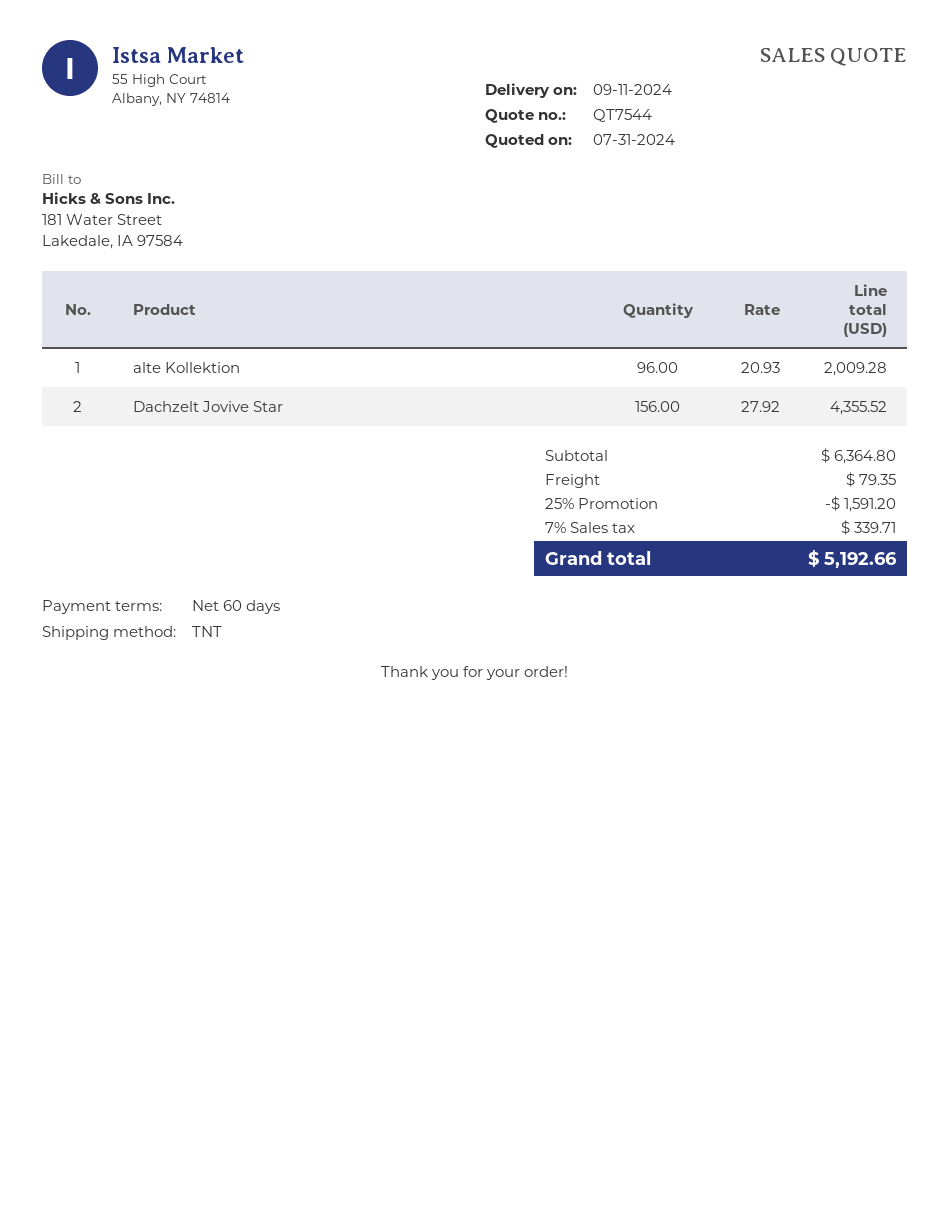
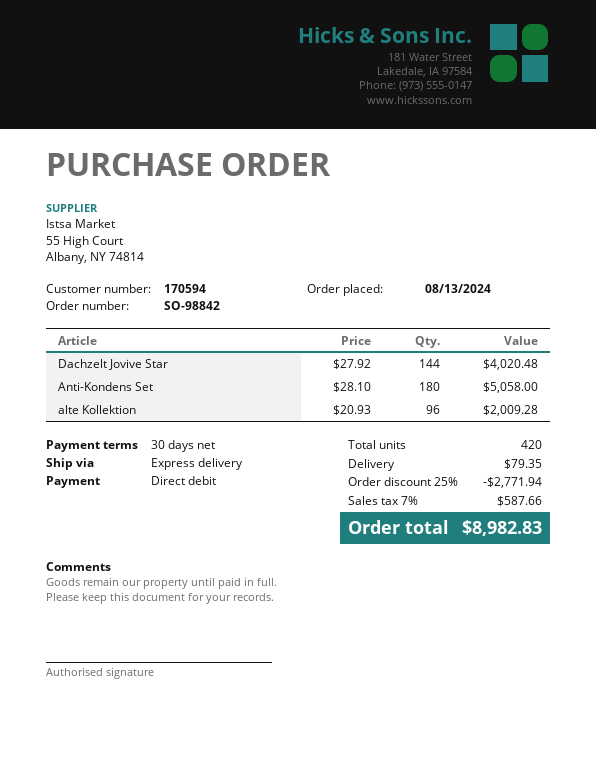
payment terms: 60 days -> 30 days
shipping method: TNT -> express
Dachzelt Jovive Star: 156 x 27.92 = 4355.52 -> 144 x 27.92 = 4020.48
Anti-Kondens Set: none -> 180 x 28.10 = 5058.00
discount: 25% = 1591.20 -> 25% = 2771.94
tax: 7% = 339.71 -> 7% = 587.66
total: 5192.66 -> 8982.83

